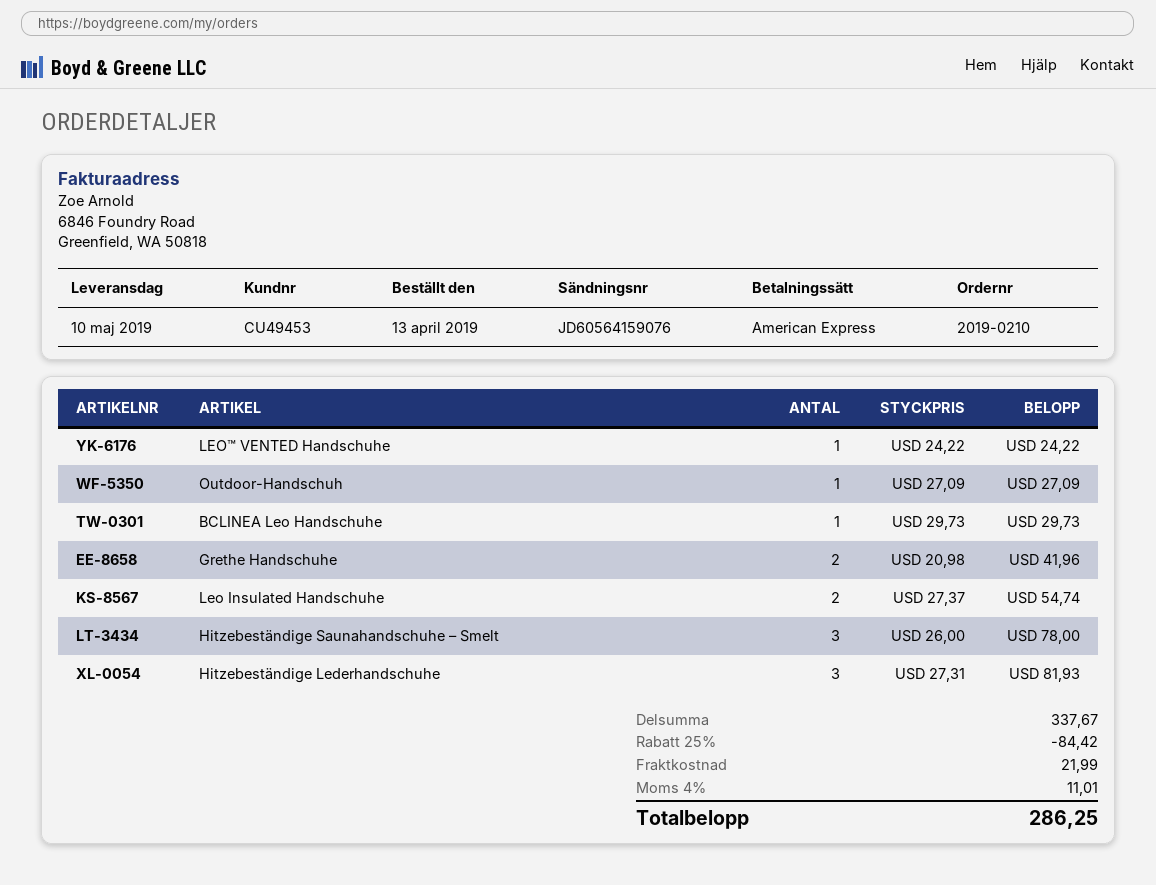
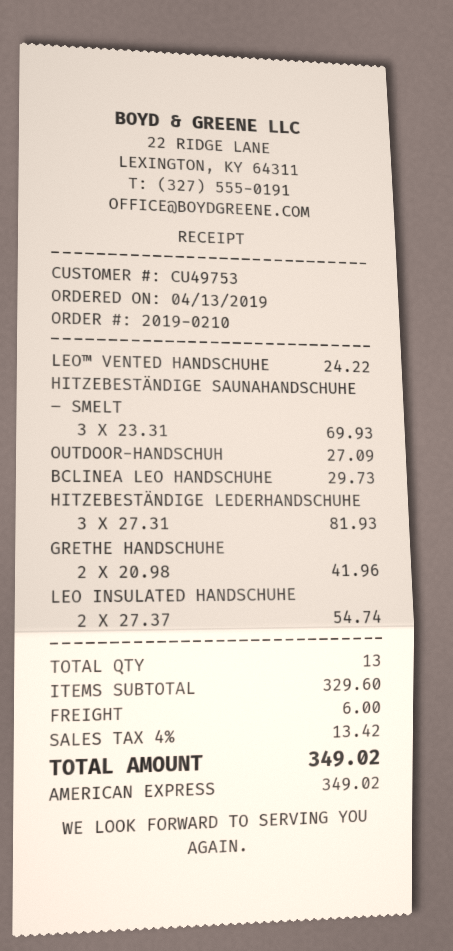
customer number: CU49453 -> CU49753
Hitzebeständige Saunahandschuhe – Smelt: 3 x 26.00 = 78.00 -> 3 x 23.31 = 69.93
subtotal: 337.67 -> 329.60
discount: 25% = 84.42 -> none
shipping: 21.99 -> 6.00
tax: 4% = 11.01 -> 4% = 13.42
total: 286.25 -> 349.02

